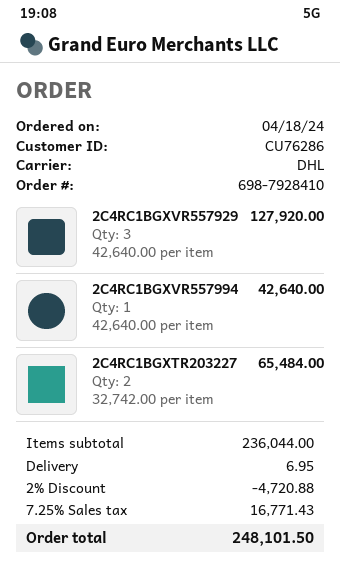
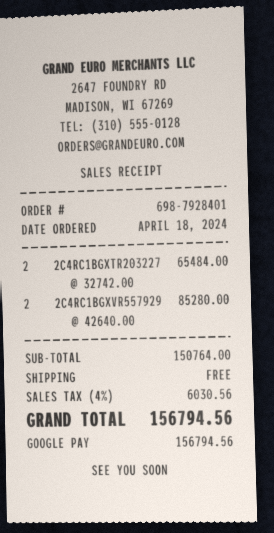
order number: 698-7928410 -> 698-7928401
2C4RC1BGXVR557929: 3 x 42640.00 = 127920.00 -> 2 x 42640.00 = 85280.00
2C4RC1BGXVR557994: 1 x 42640.00 = 42640.00 -> none
subtotal: 236044.00 -> 150764.00
discount: 2% = 4720.88 -> none
shipping: 6.95 -> 0.00
tax: 7.25% = 16771.43 -> 4% = 6030.56
total: 248101.50 -> 156794.56

